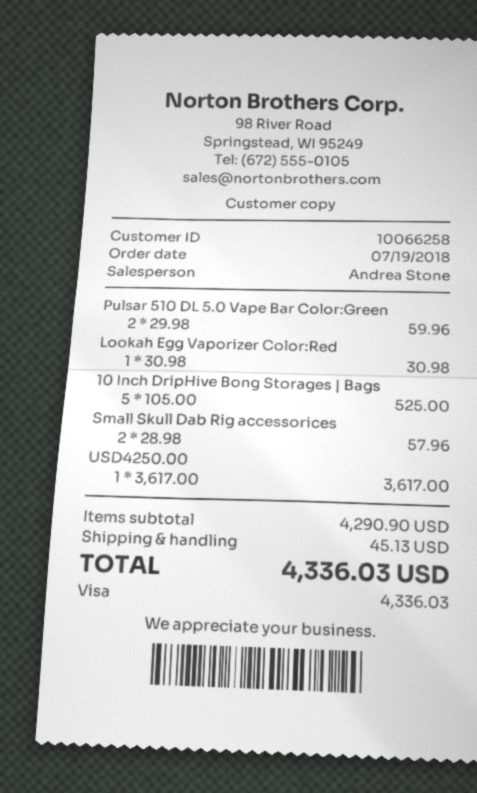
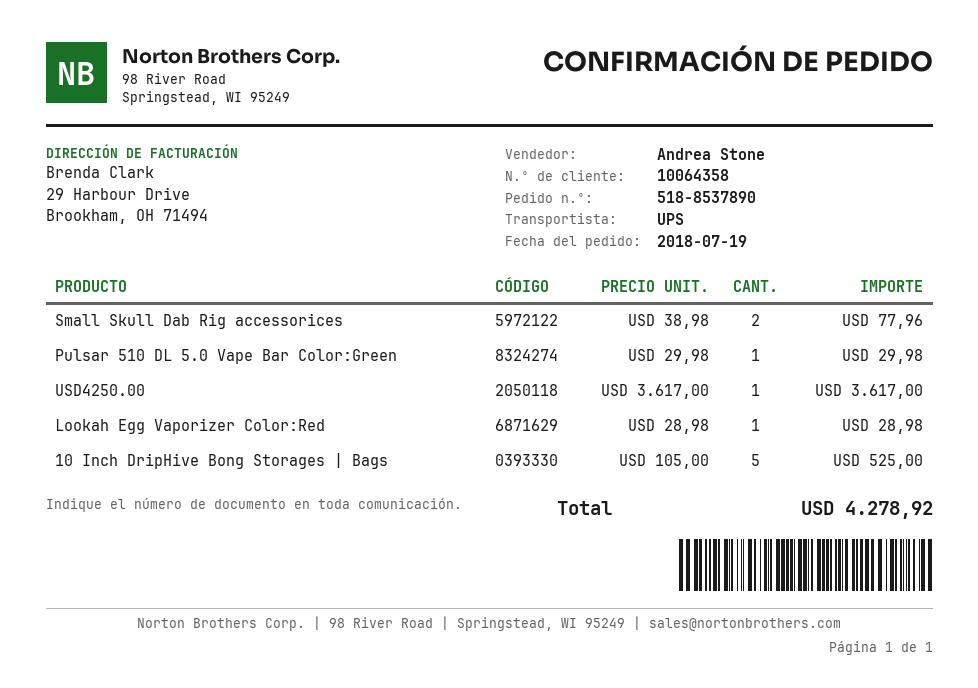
customer number: 10066258 -> 10064358
Pulsar 510 DL 5.0 Vape Bar Color:Green: 2 x 29.98 = 59.96 -> 1 x 29.98 = 29.98
Lookah Egg Vaporizer Color:Red: 1 x 30.98 = 30.98 -> 1 x 28.98 = 28.98
Small Skull Dab Rig accessorices: 2 x 28.98 = 57.96 -> 2 x 38.98 = 77.96
shipping: 45.13 -> none
total: 4336.03 -> 4278.92

